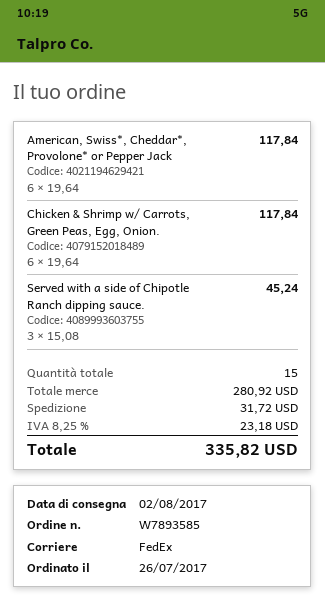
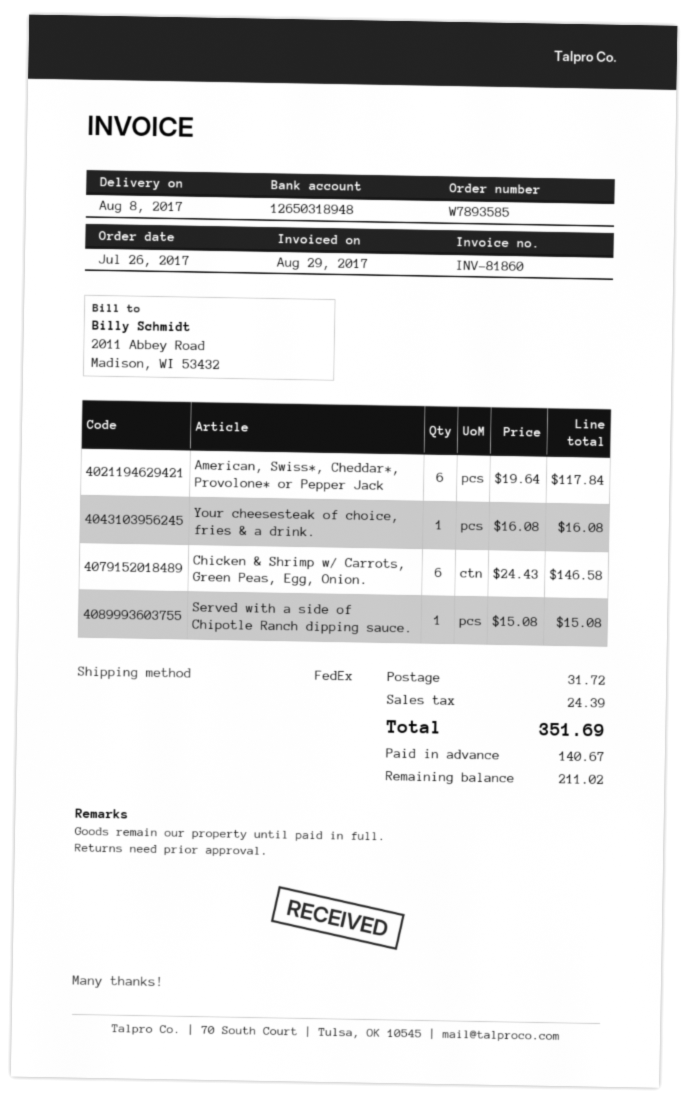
delivery date: 2017-08-02 -> 2017-08-08
Chicken & Shrimp w/ Carrots, Green Peas, Egg, Onion.: 6 x 19.64 = 117.84 -> 6 x 24.43 = 146.58
Served with a side of Chipotle Ranch dipping sauce.: 3 x 15.08 = 45.24 -> 1 x 15.08 = 15.08
Your cheesesteak of choice, fries & a drink.: none -> 1 x 16.08 = 16.08
tax: 23.18 -> 24.39
total: 335.82 -> 351.69

